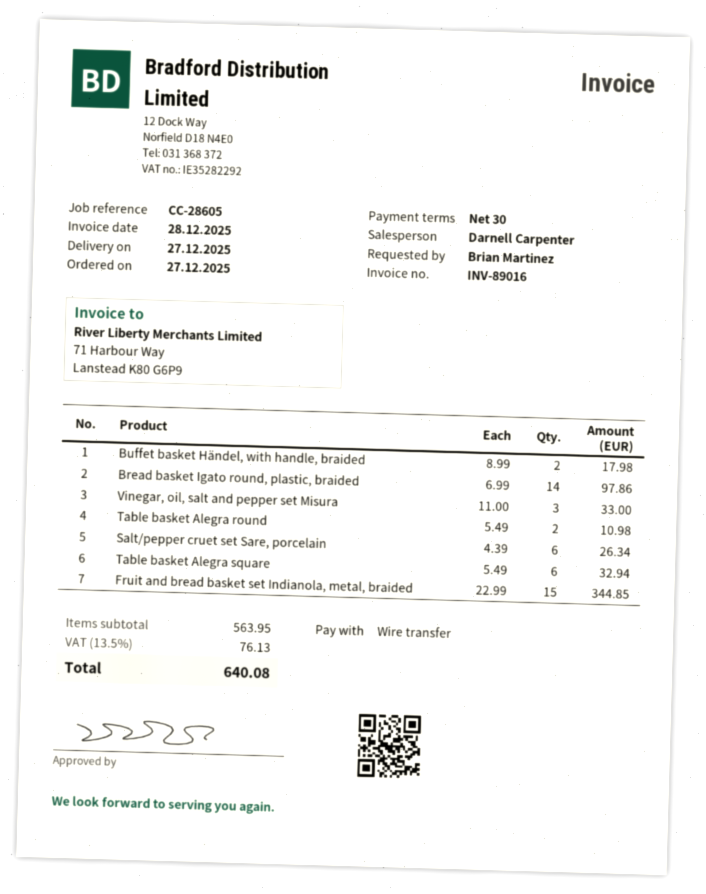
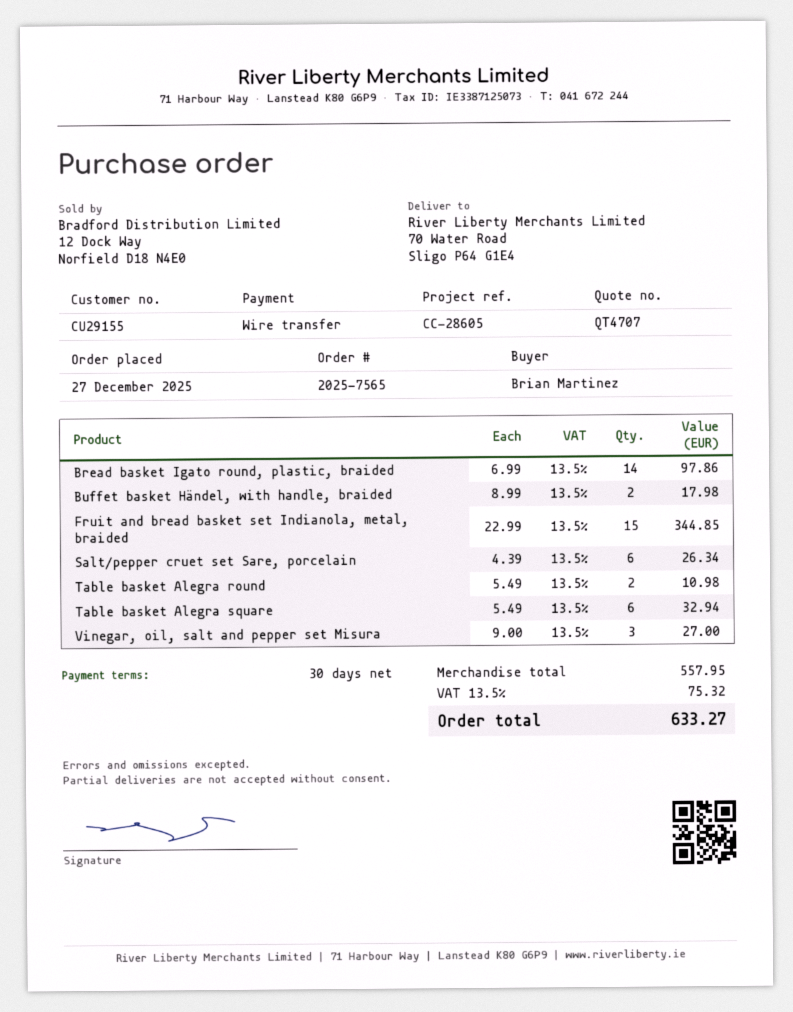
Vinegar, oil, salt and pepper set Misura: 3 x 11.00 = 33.00 -> 3 x 9.00 = 27.00
subtotal: 563.95 -> 557.95
tax: 13.5% = 76.13 -> 13.5% = 75.32
total: 640.08 -> 633.27

